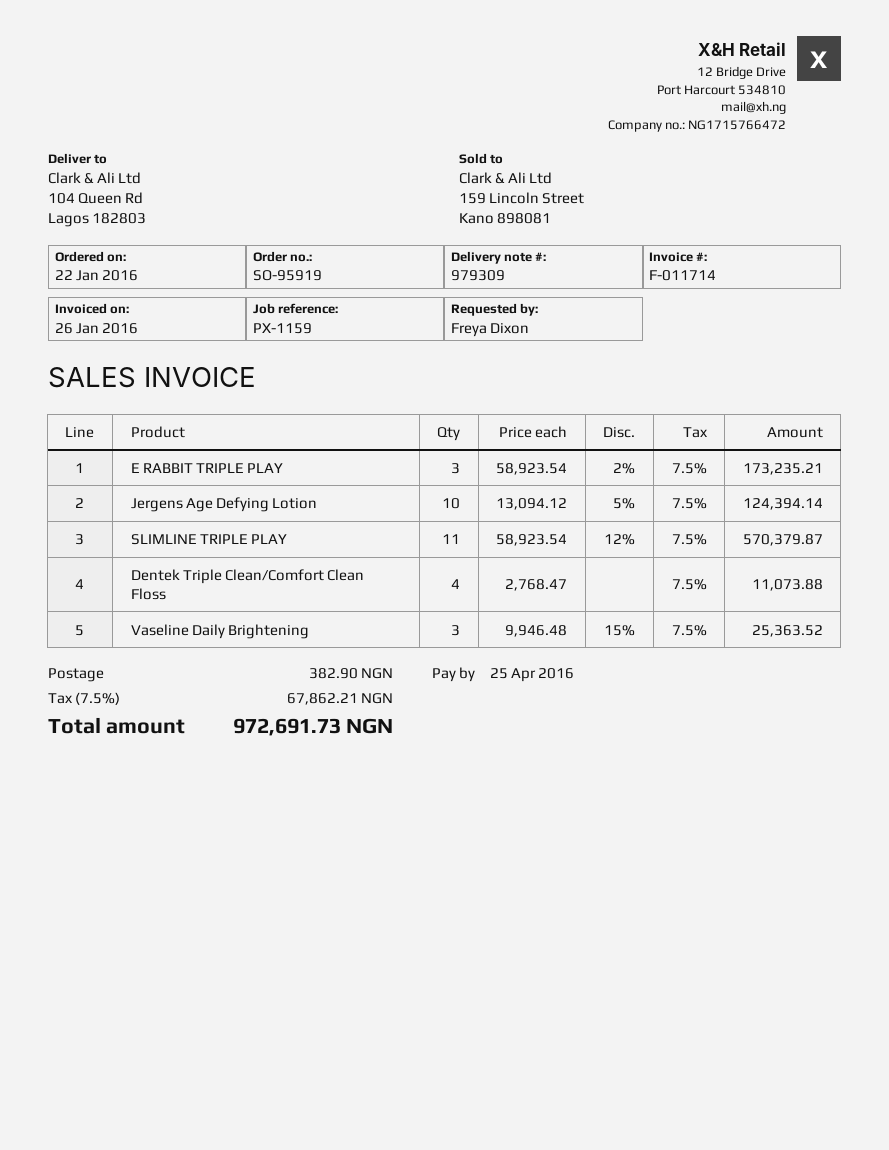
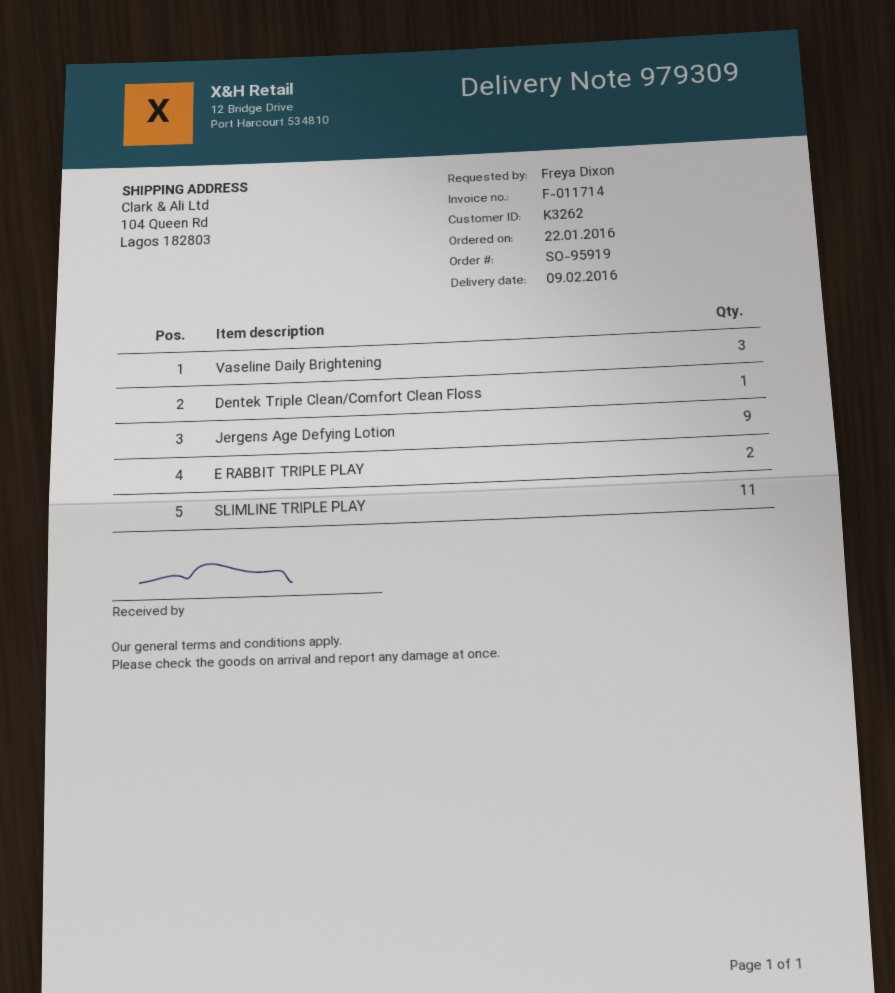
E RABBIT TRIPLE PLAY: 3 -> 2
Jergens Age Defying Lotion: 10 -> 9
Dentek Triple Clean/Comfort Clean Floss: 4 -> 1

